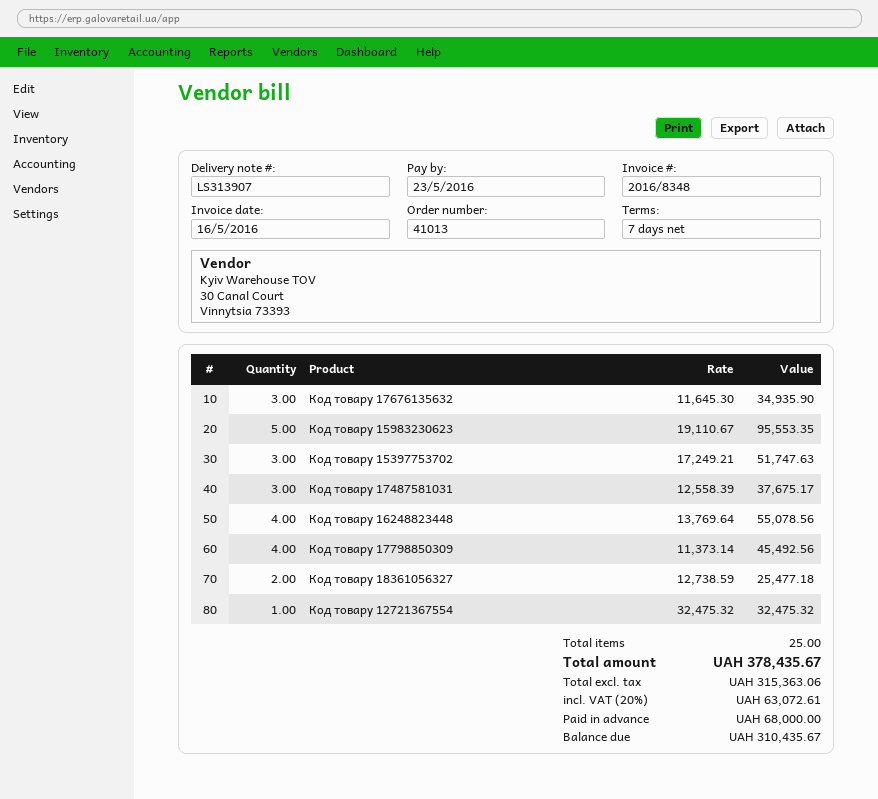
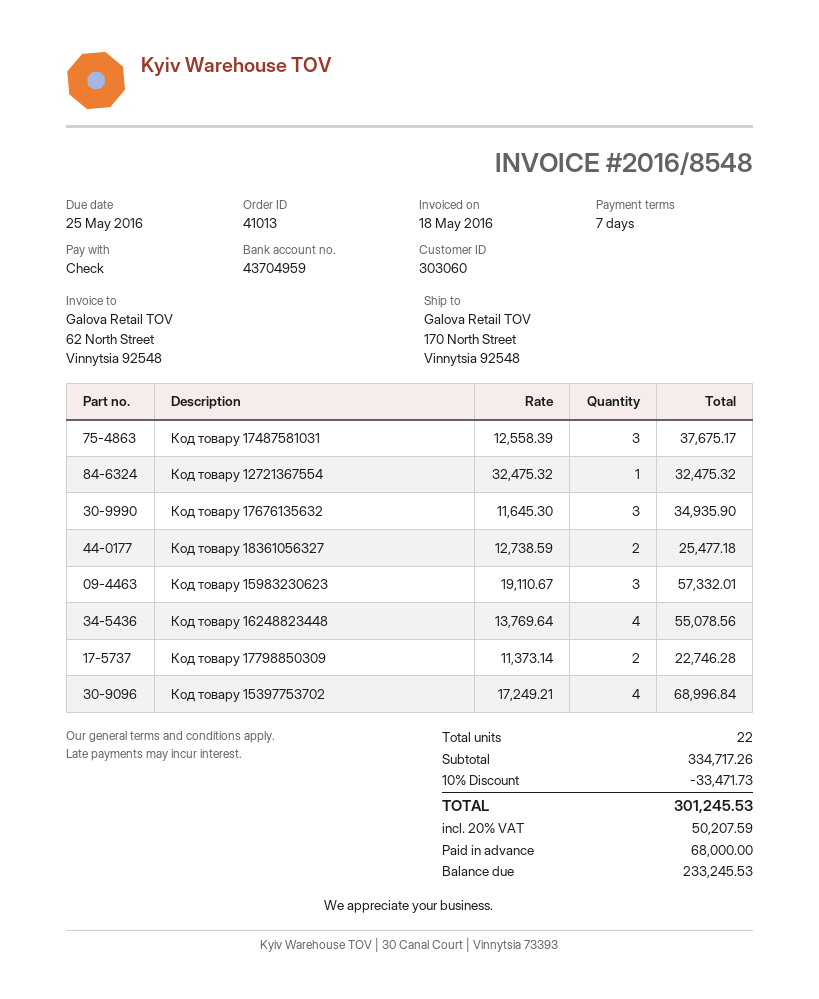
invoice number: 2016/8348 -> 2016/8548
invoice date: 2016-05-16 -> 2016-05-18
due date: 2016-05-23 -> 2016-05-25
Код товару 15983230623: 5 x 19110.67 = 95553.35 -> 3 x 19110.67 = 57332.01
Код товару 15397753702: 3 x 17249.21 = 51747.63 -> 4 x 17249.21 = 68996.84
Код товару 17798850309: 4 x 11373.14 = 45492.56 -> 2 x 11373.14 = 22746.28
total quantity: 25 -> 22
discount: none -> 10% = 33471.73
tax: 20% = 63072.61 -> 20% = 50207.59
total: 378435.67 -> 301245.53
balance: 310435.67 -> 233245.53

